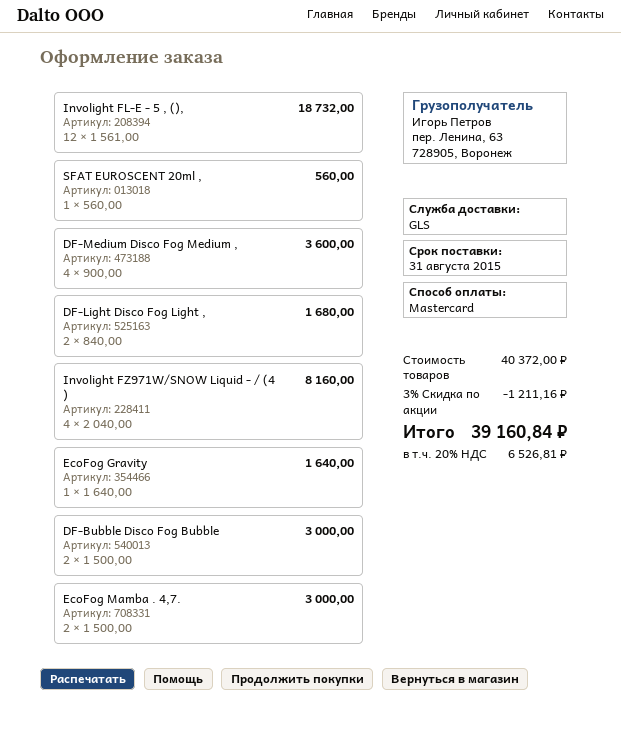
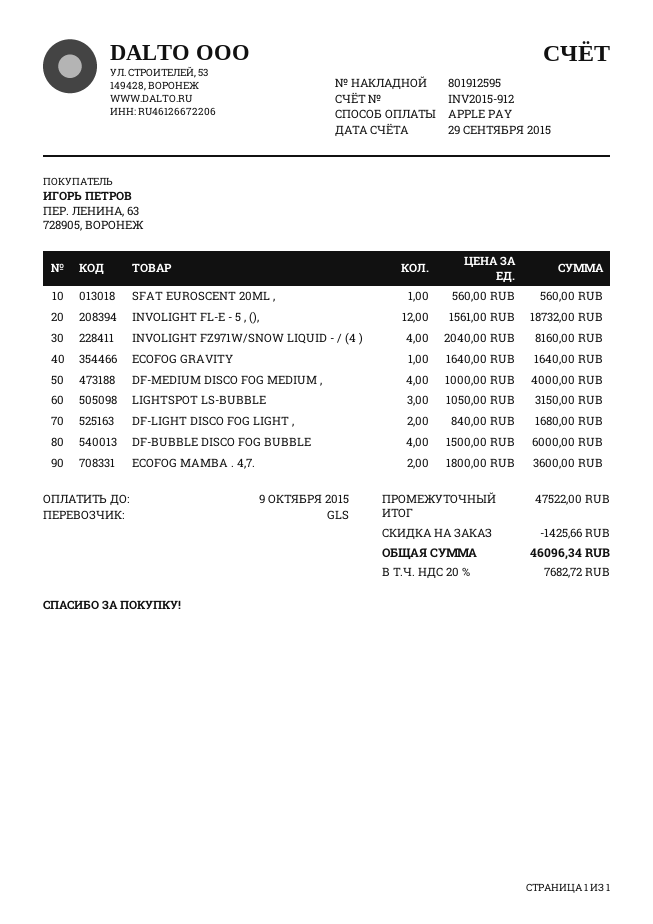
payment method: Mastercard -> Apple Pay
DF-Medium Disco Fog Medium ,: 4 x 900.00 = 3600.00 -> 4 x 1000.00 = 4000.00
DF-Bubble Disco Fog Bubble: 2 x 1500.00 = 3000.00 -> 4 x 1500.00 = 6000.00
EcoFog Mamba . 4,7.: 2 x 1500.00 = 3000.00 -> 2 x 1800.00 = 3600.00
LIGHTSPOT LS-BUBBLE: none -> 3 x 1050.00 = 3150.00
subtotal: 40372.00 -> 47522.00
discount: 1211.16 -> 1425.66
tax: 20% = 6526.81 -> 20% = 7682.72
total: 39160.84 -> 46096.34

